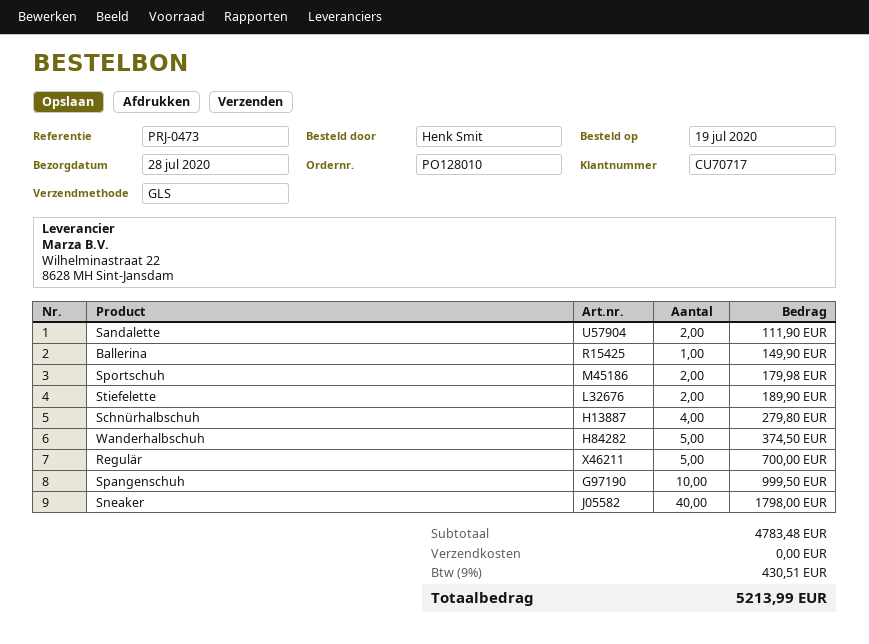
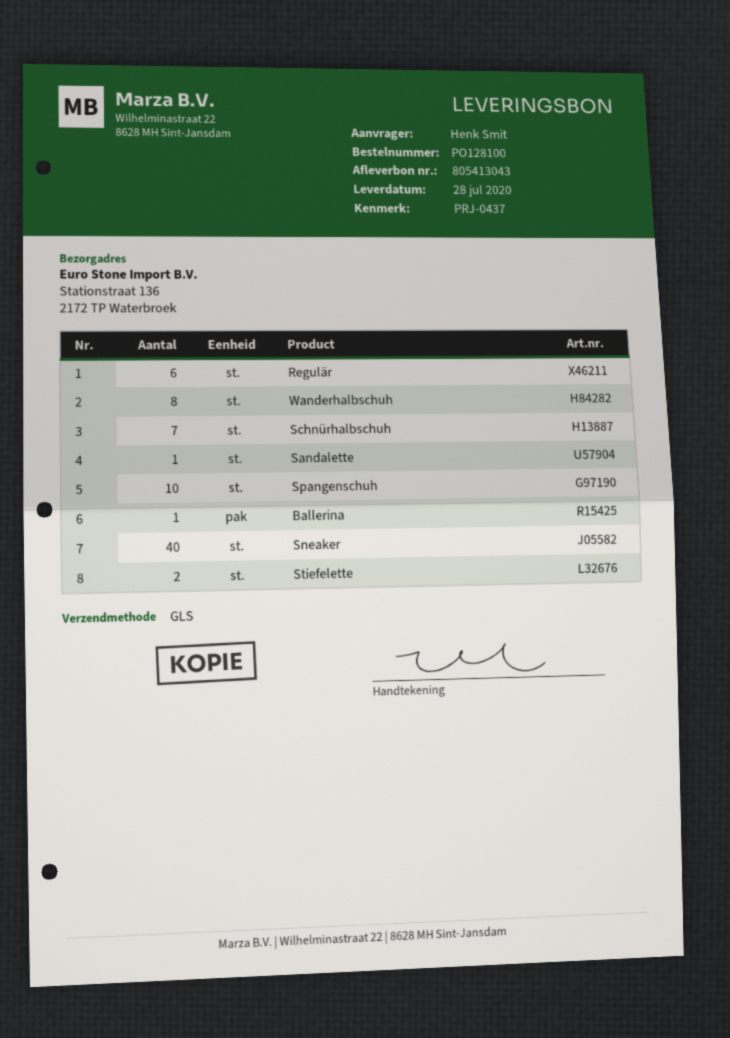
order number: PO128010 -> PO128100
reference: PRJ-0473 -> PRJ-0437
Sandalette: 2 -> 1
Sportschuh: 2 -> none
Schnürhalbschuh: 4 -> 7
Wanderhalbschuh: 5 -> 8
Regulär: 5 -> 6

